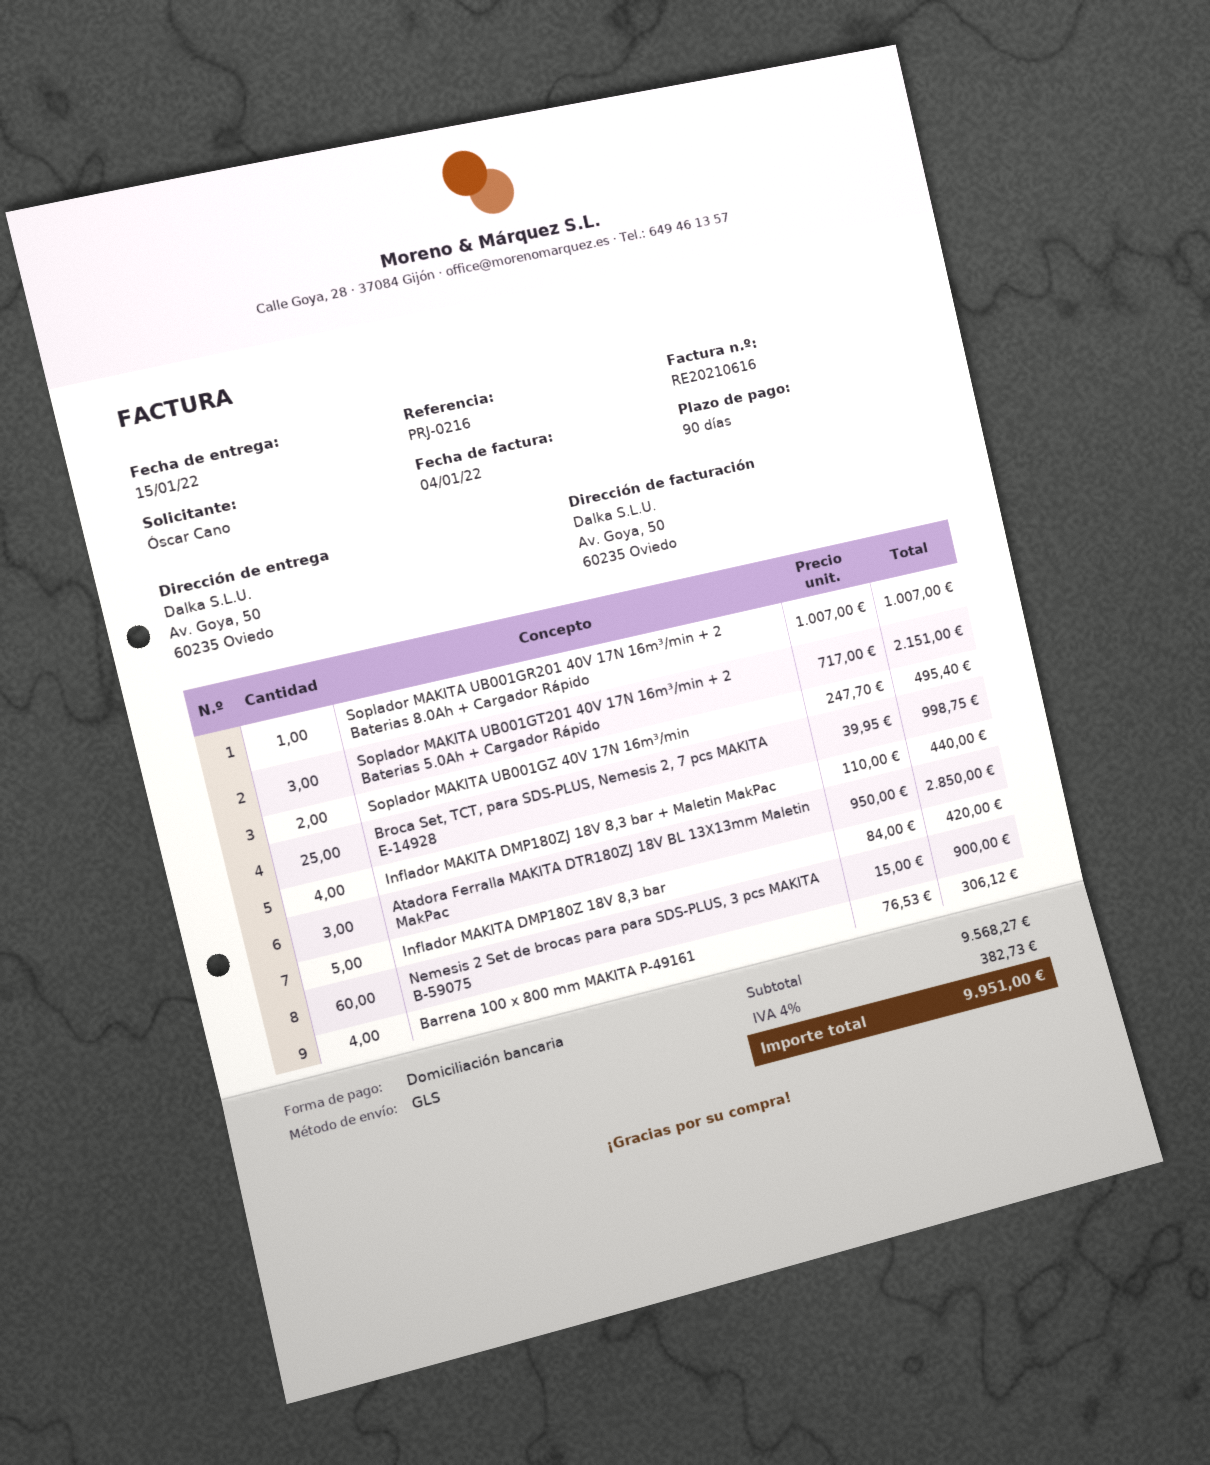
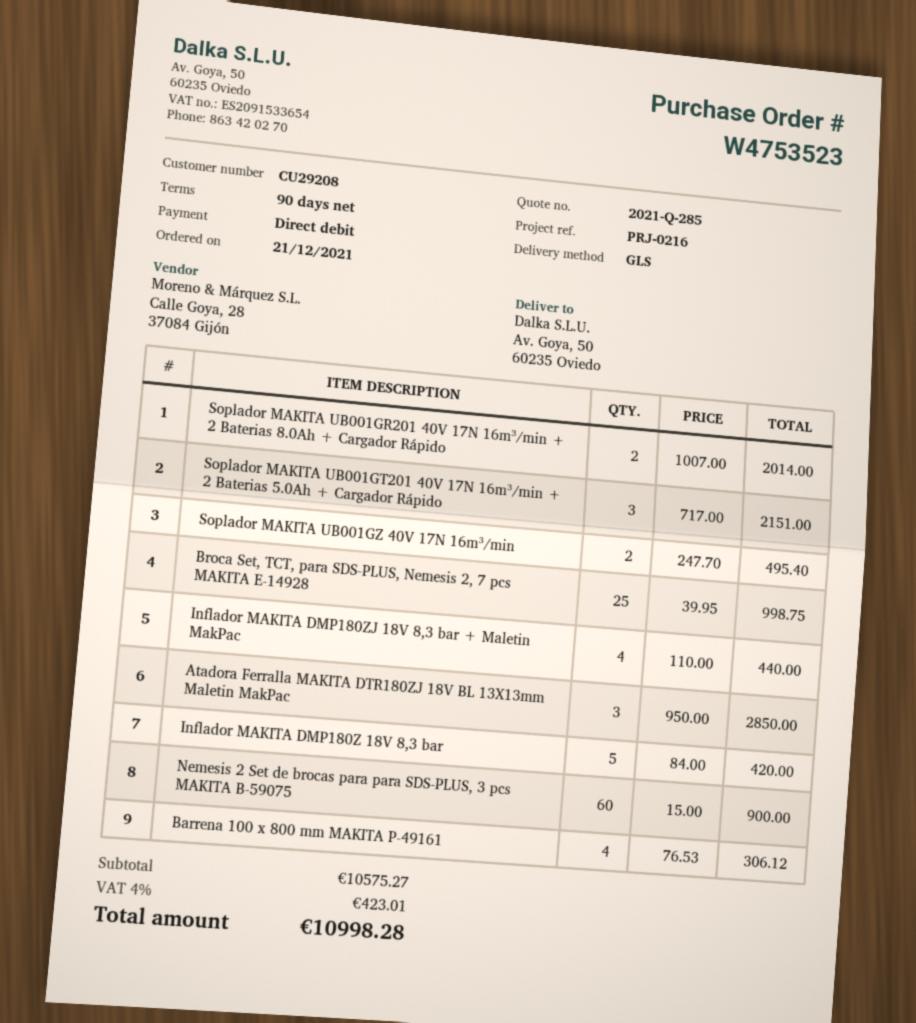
Soplador MAKITA UB001GR201 40V 17N 16m³/min + 2 Baterias 8.0Ah + Cargador Rápido: 1 x 1007.00 = 1007.00 -> 2 x 1007.00 = 2014.00
subtotal: 9568.27 -> 10575.27
tax: 4% = 382.73 -> 4% = 423.01
total: 9951.00 -> 10998.28

